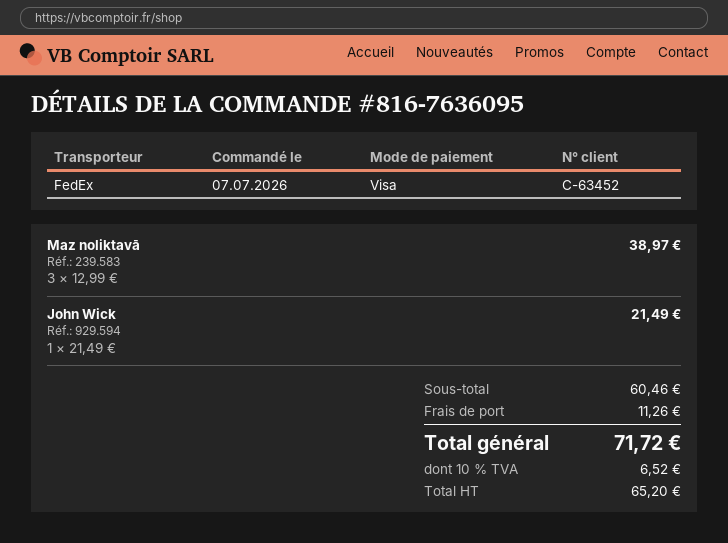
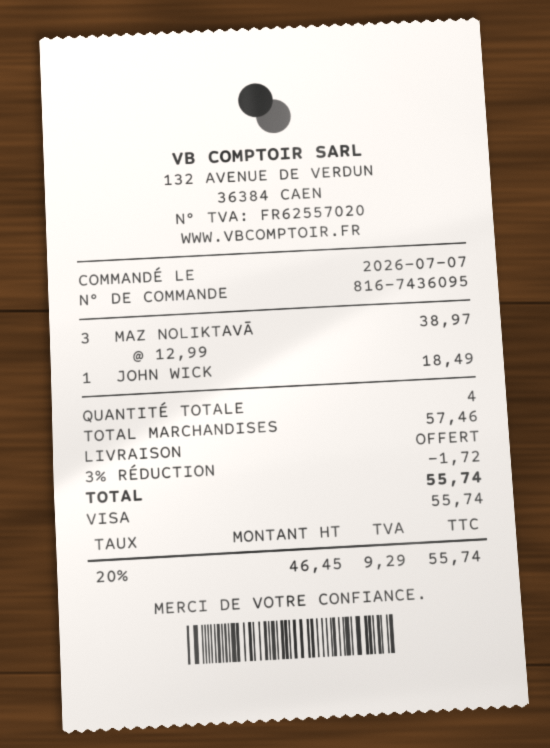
order number: 816-7636095 -> 816-7436095
John Wick: 1 x 21.49 = 21.49 -> 1 x 18.49 = 18.49
subtotal: 60.46 -> 57.46
discount: none -> 3% = 1.72
shipping: 11.26 -> 0.00
net: 65.20 -> 46.45
tax: 10% = 6.52 -> 20% = 9.29
total: 71.72 -> 55.74

